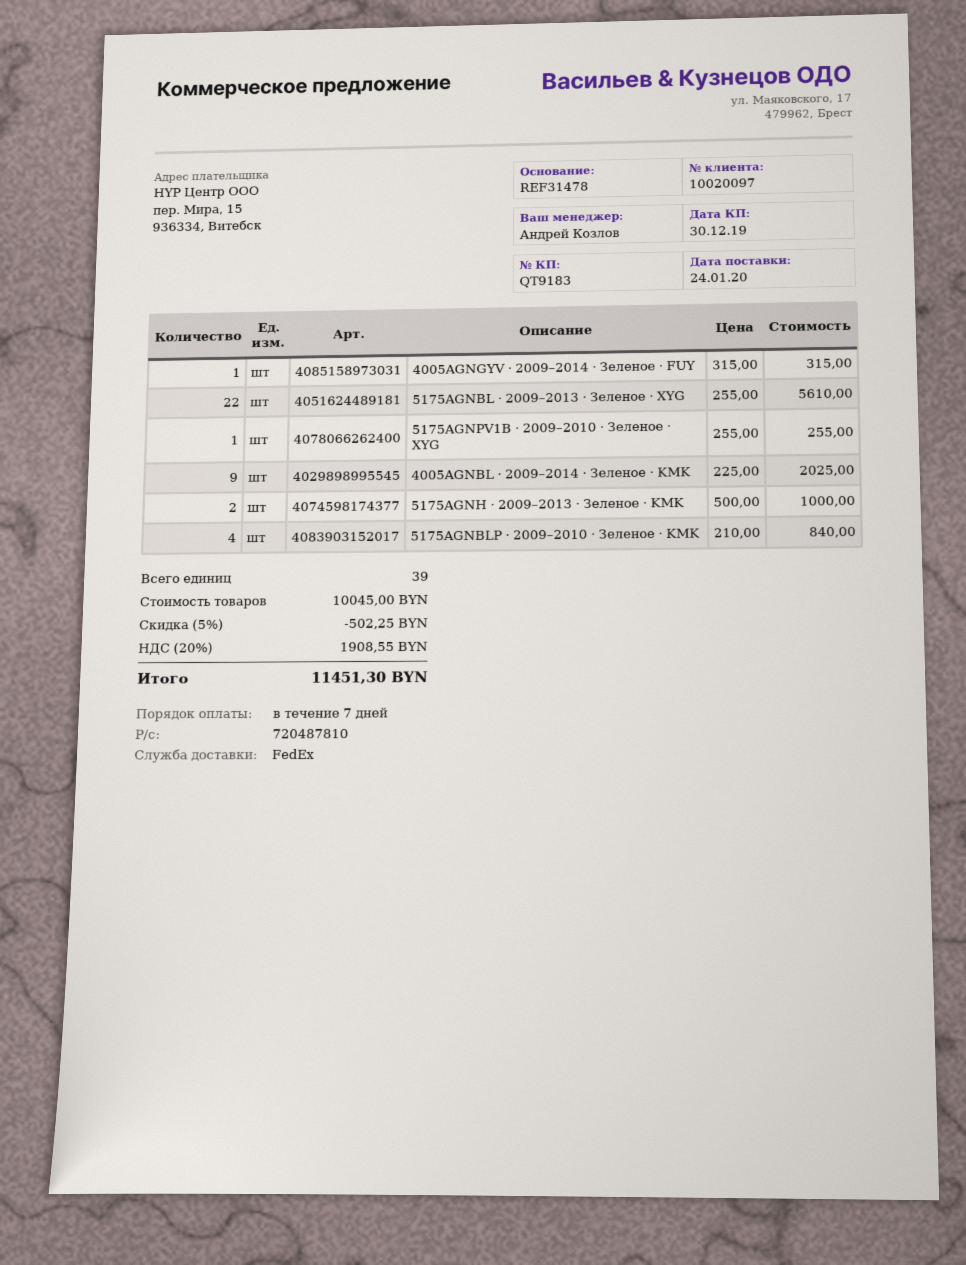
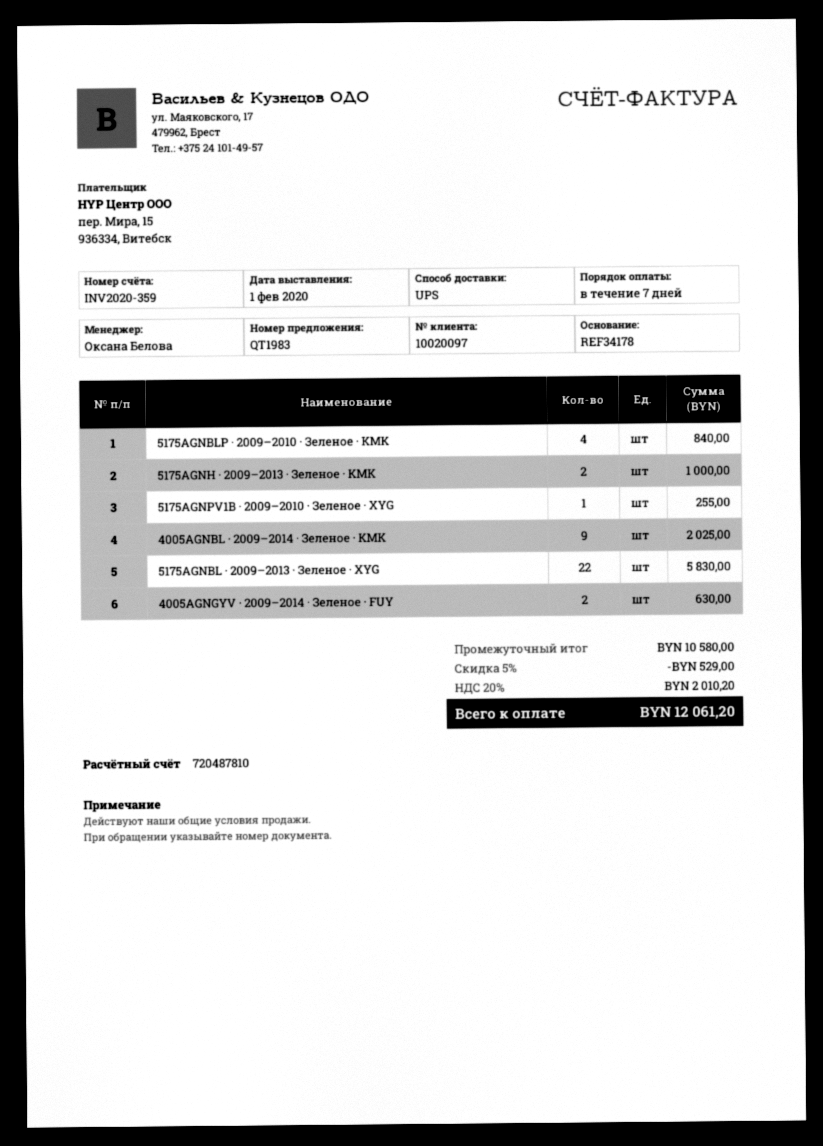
quote number: QT9183 -> QT1983
reference: REF31478 -> REF34178
sales rep: Андрей Козлов -> Оксана Белова
shipping method: FedEx -> UPS
4005AGNGYV · 2009–2014 · Зеленое · FUY: 1 for 315.00 -> 2 for 630.00
5175AGNBL · 2009–2013 · Зеленое · XYG: 22 for 5610.00 -> 22 for 5830.00
subtotal: 10045.00 -> 10580.00
discount: 5% = 502.25 -> 5% = 529.00
tax: 20% = 1908.55 -> 20% = 2010.20
total: 11451.30 -> 12061.20

